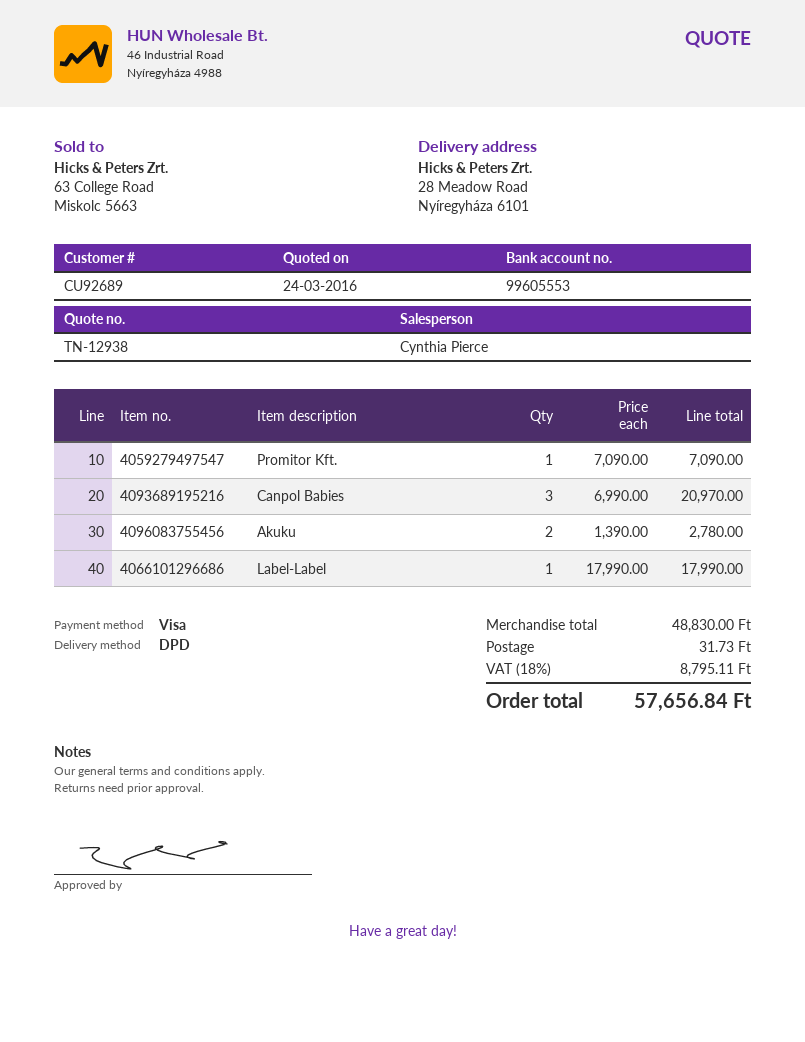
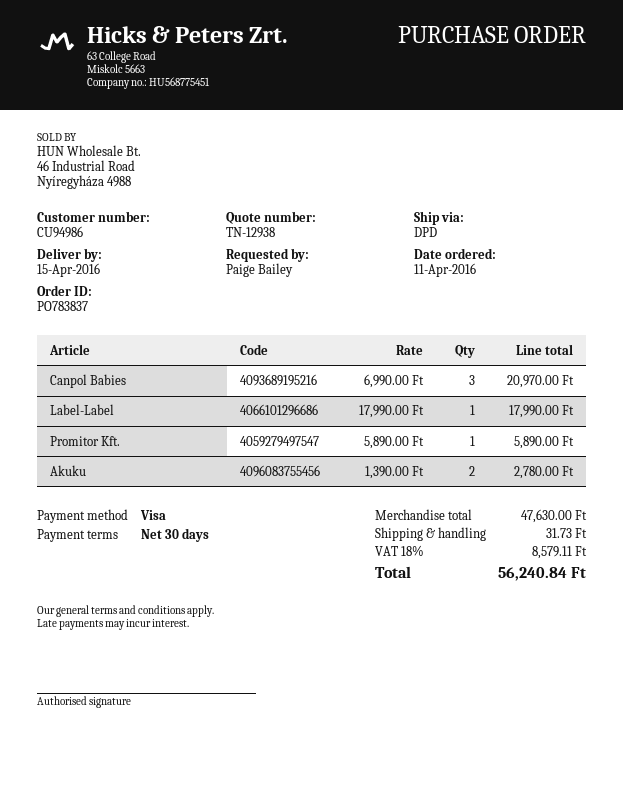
customer number: CU92689 -> CU94986
Promitor Kft.: 1 x 7090.00 = 7090.00 -> 1 x 5890.00 = 5890.00
subtotal: 48830.00 -> 47630.00
tax: 18% = 8795.11 -> 18% = 8579.11
total: 57656.84 -> 56240.84

